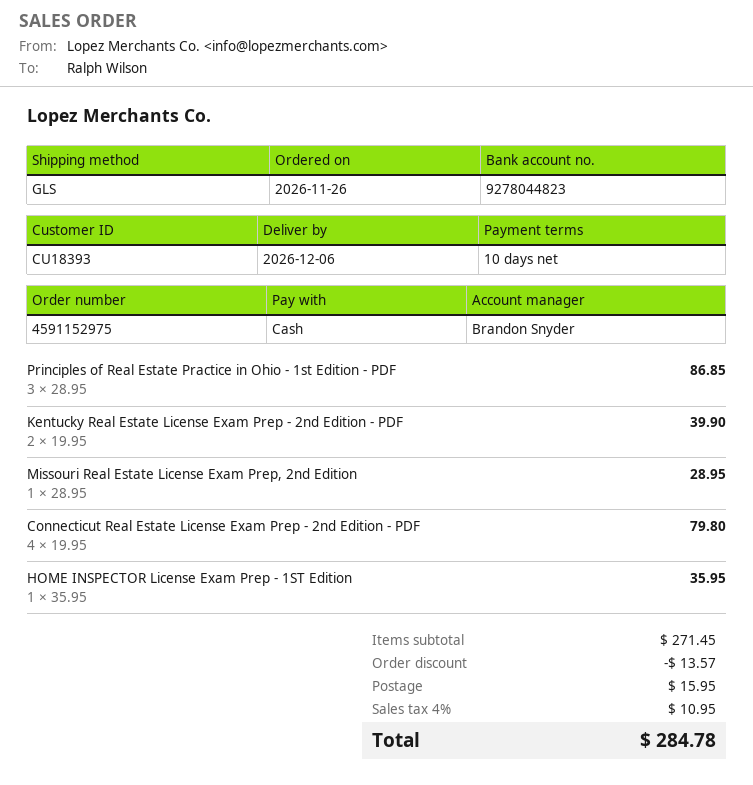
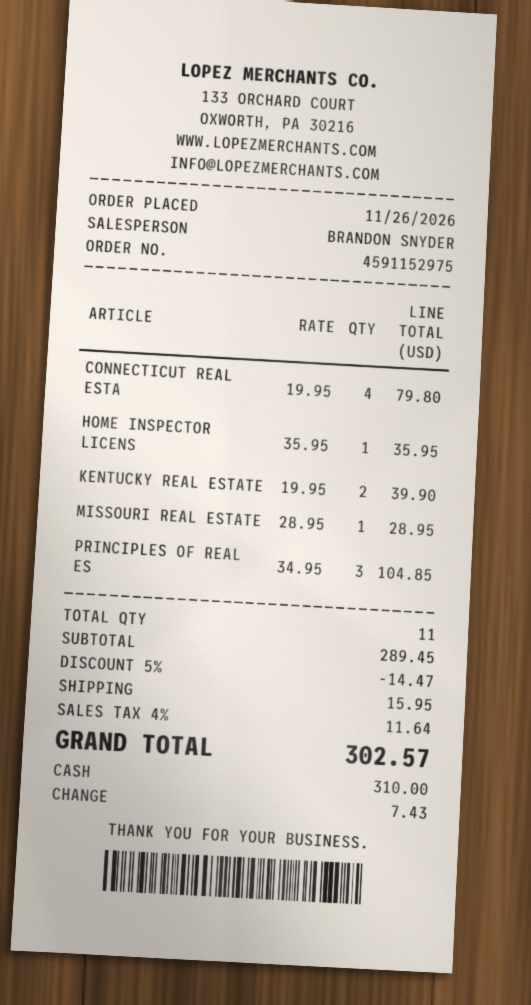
Principles of Real Estate Practice in Ohio - 1st Edition - PDF: 3 x 28.95 = 86.85 -> 3 x 34.95 = 104.85
subtotal: 271.45 -> 289.45
discount: 13.57 -> 14.47
tax: 4% = 10.95 -> 4% = 11.64
total: 284.78 -> 302.57

